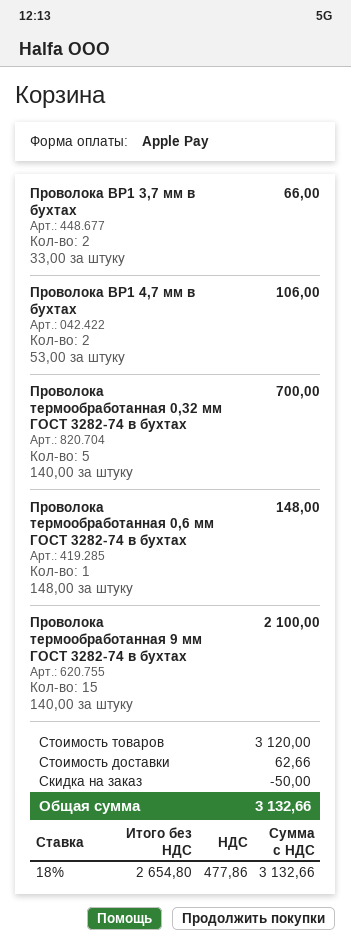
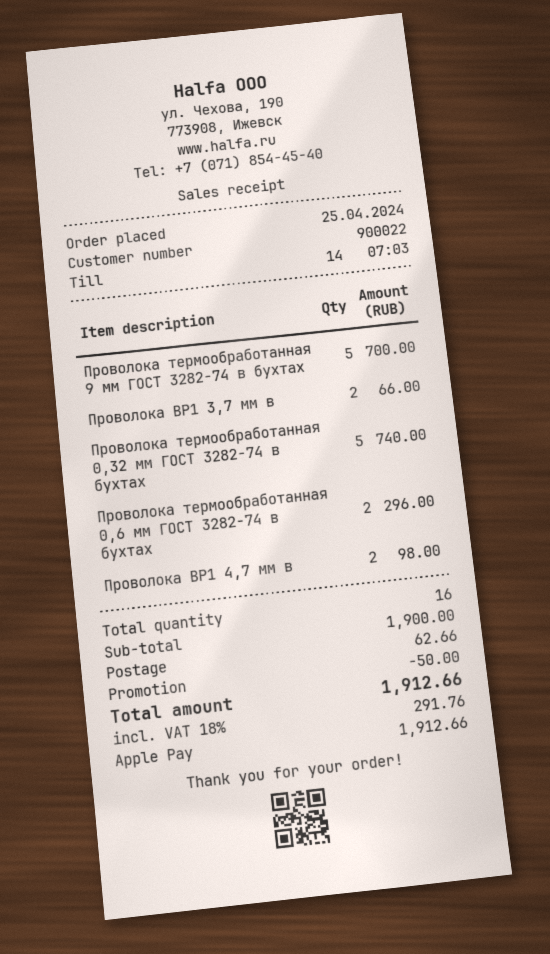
Проволока ВР1 4,7 мм в бухтах: 2 for 106.00 -> 2 for 98.00
Проволока термообработанная 0,32 мм ГОСТ 3282-74 в бухтах: 5 for 700.00 -> 5 for 740.00
Проволока термообработанная 0,6 мм ГОСТ 3282-74 в бухтах: 1 for 148.00 -> 2 for 296.00
Проволока термообработанная 9 мм ГОСТ 3282-74 в бухтах: 15 for 2100.00 -> 5 for 700.00
subtotal: 3120.00 -> 1900.00
tax: 18% = 477.86 -> 18% = 291.76
total: 3132.66 -> 1912.66

